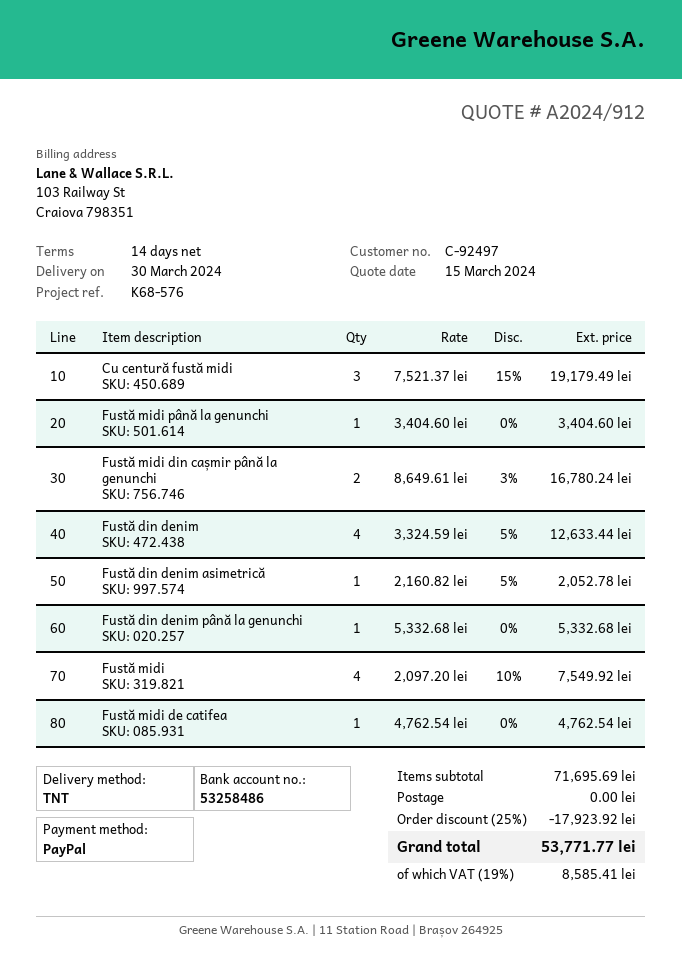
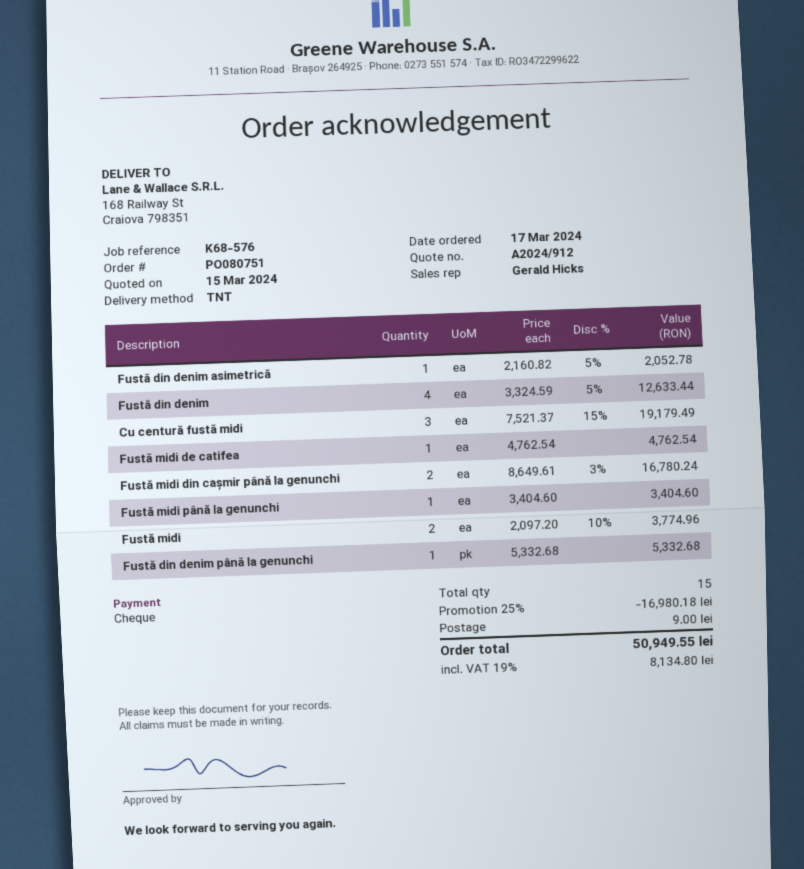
payment method: PayPal -> cheque
Fustă midi: 4 x 2097.20 - 10% = 7549.92 -> 2 x 2097.20 - 10% = 3774.96
discount: 25% = 17923.92 -> 25% = 16980.18
shipping: 0.00 -> 9.00
tax: 19% = 8585.41 -> 19% = 8134.80
total: 53771.77 -> 50949.55

